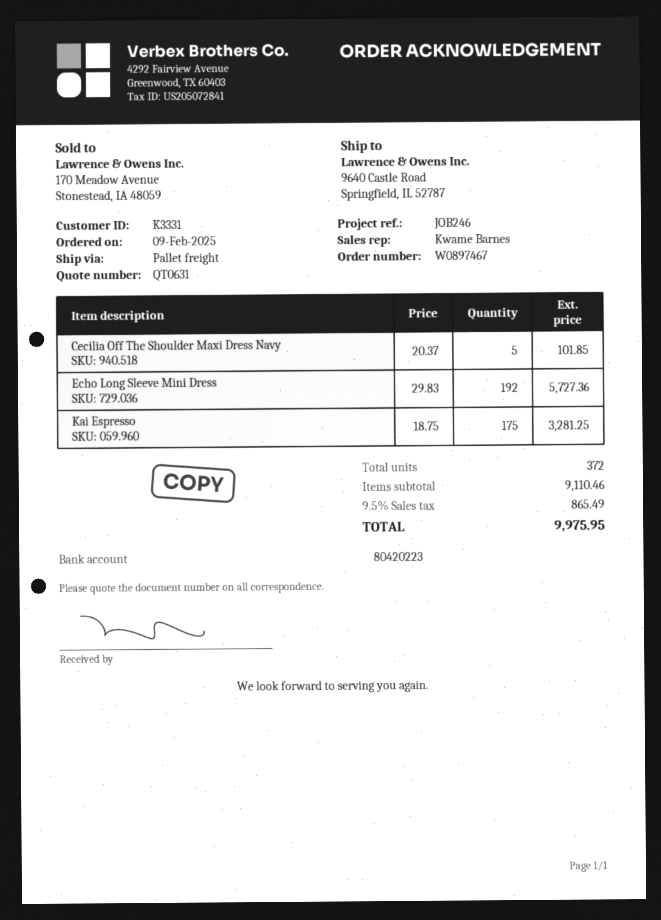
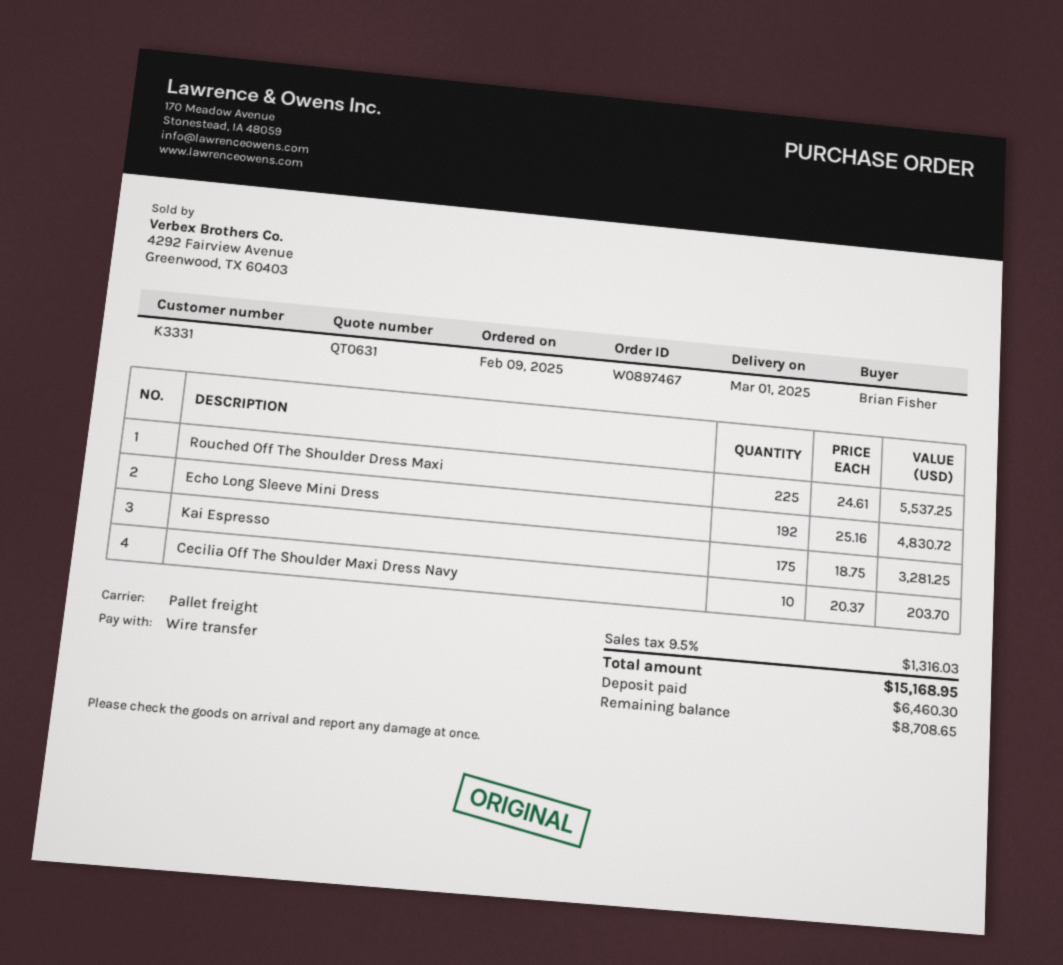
Cecilia Off The Shoulder Maxi Dress Navy: 5 x 20.37 = 101.85 -> 10 x 20.37 = 203.70
Echo Long Sleeve Mini Dress: 192 x 29.83 = 5727.36 -> 192 x 25.16 = 4830.72
Rouched Off The Shoulder Dress Maxi: none -> 225 x 24.61 = 5537.25
tax: 9.5% = 865.49 -> 9.5% = 1316.03
total: 9975.95 -> 15168.95

